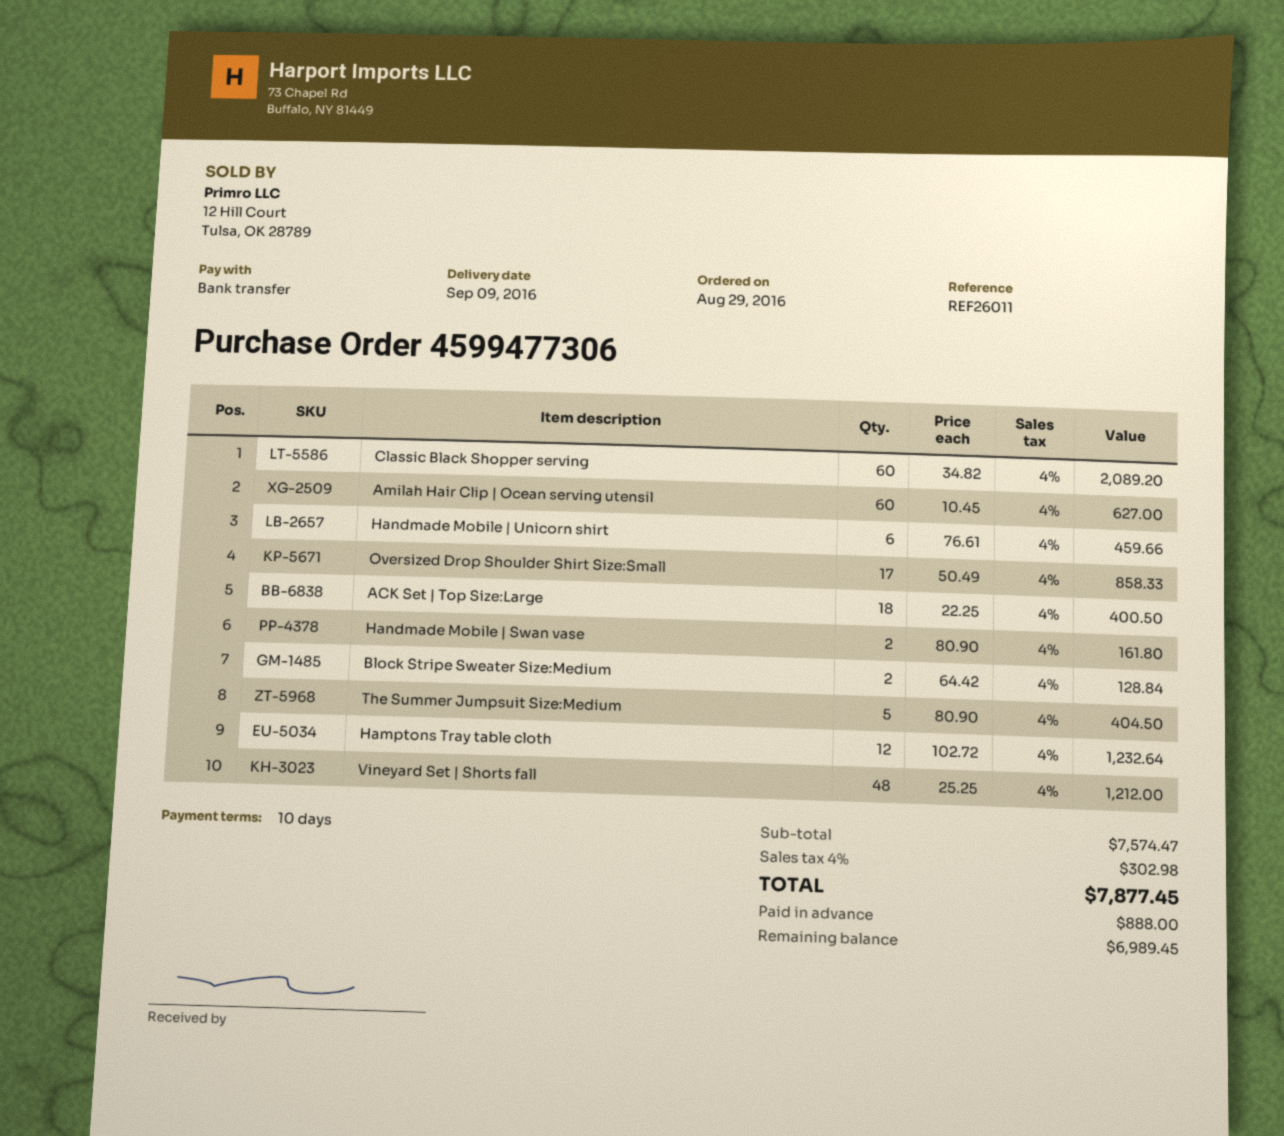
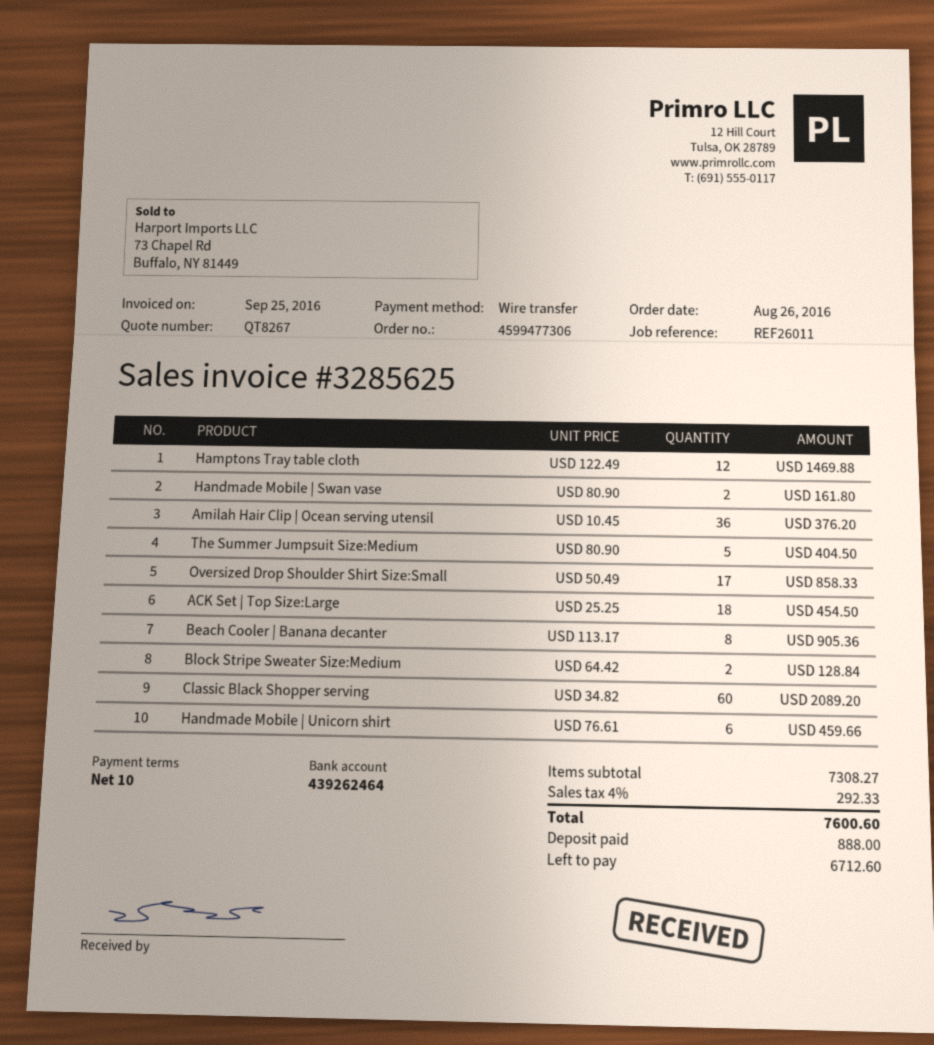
order date: 2016-08-29 -> 2016-08-26
Amilah Hair Clip | Ocean serving utensil: 60 x 10.45 = 627.00 -> 36 x 10.45 = 376.20
ACK Set | Top Size:Large: 18 x 22.25 = 400.50 -> 18 x 25.25 = 454.50
Hamptons Tray table cloth: 12 x 102.72 = 1232.64 -> 12 x 122.49 = 1469.88
Vineyard Set | Shorts fall: 48 x 25.25 = 1212.00 -> none
Beach Cooler | Banana decanter: none -> 8 x 113.17 = 905.36
subtotal: 7574.47 -> 7308.27
tax: 4% = 302.98 -> 4% = 292.33
total: 7877.45 -> 7600.60
balance: 6989.45 -> 6712.60

